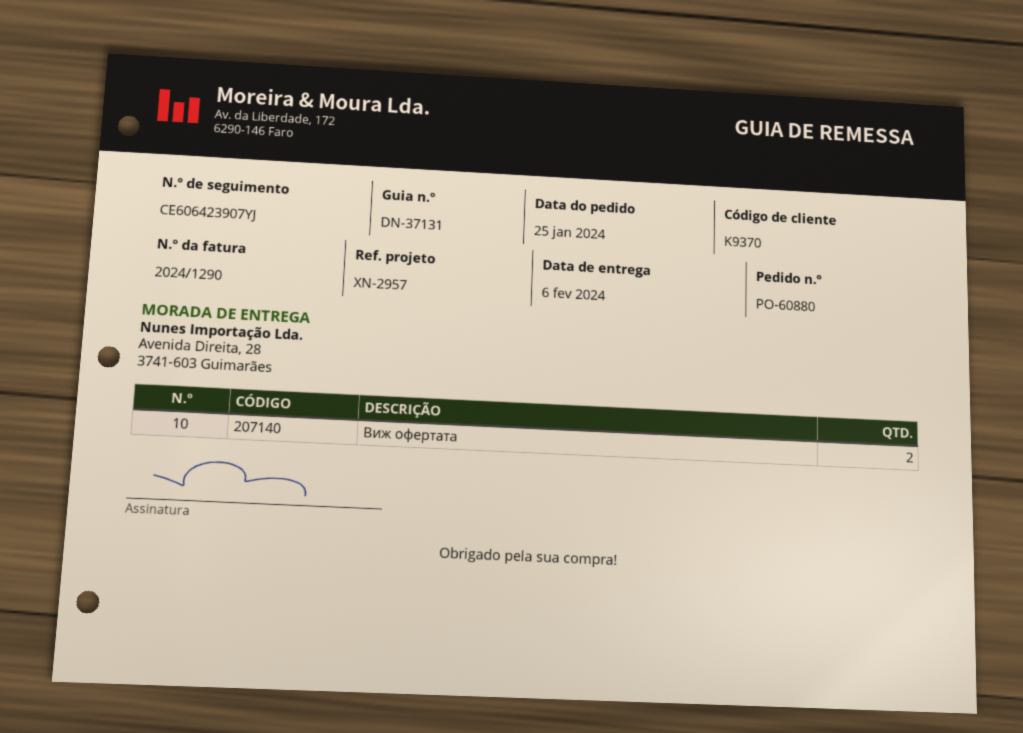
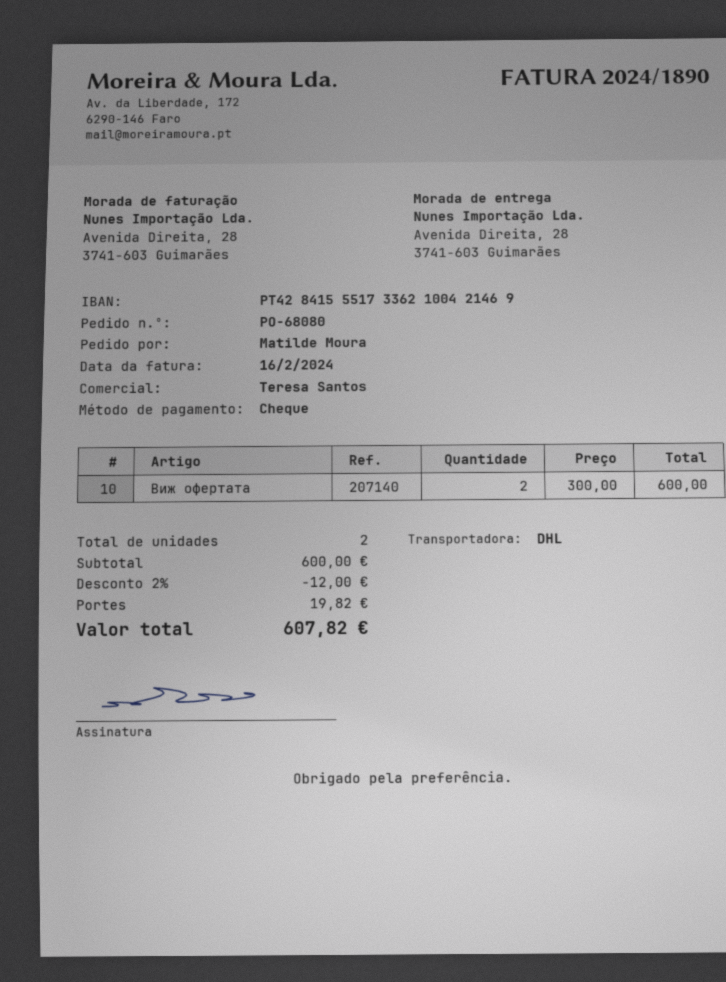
order number: PO-60880 -> PO-68080
invoice number: 2024/1290 -> 2024/1890

